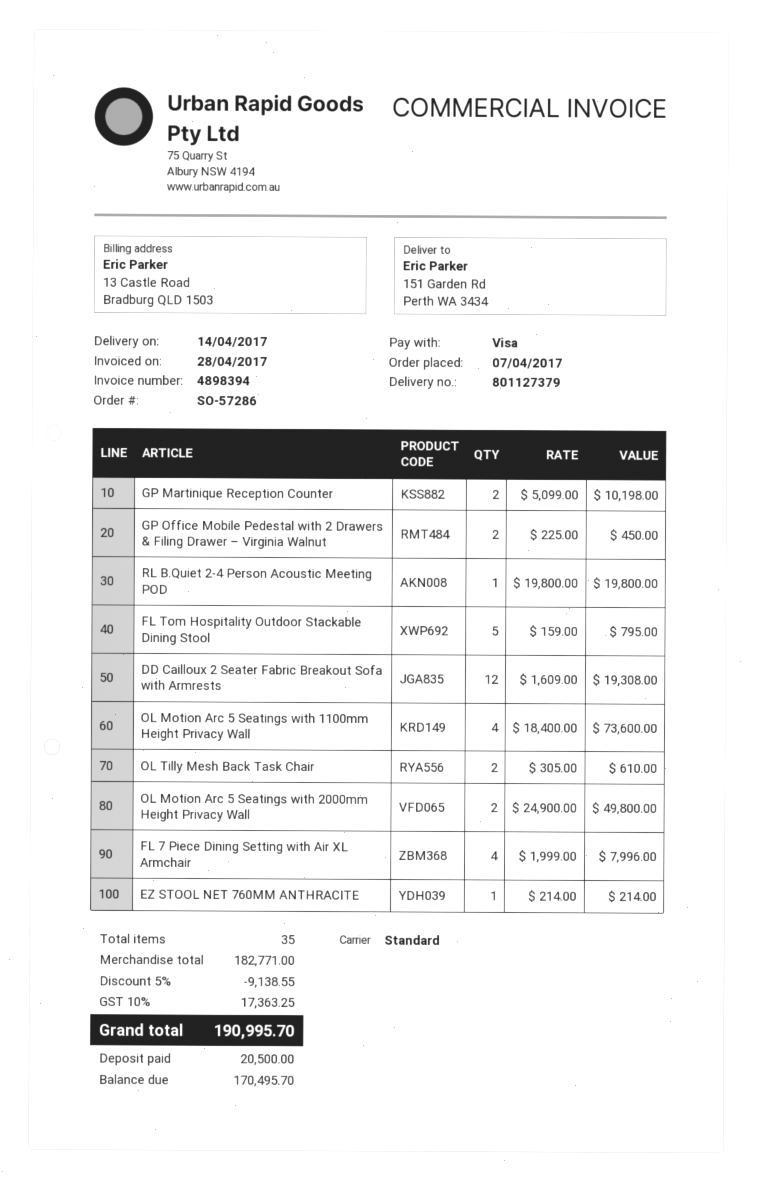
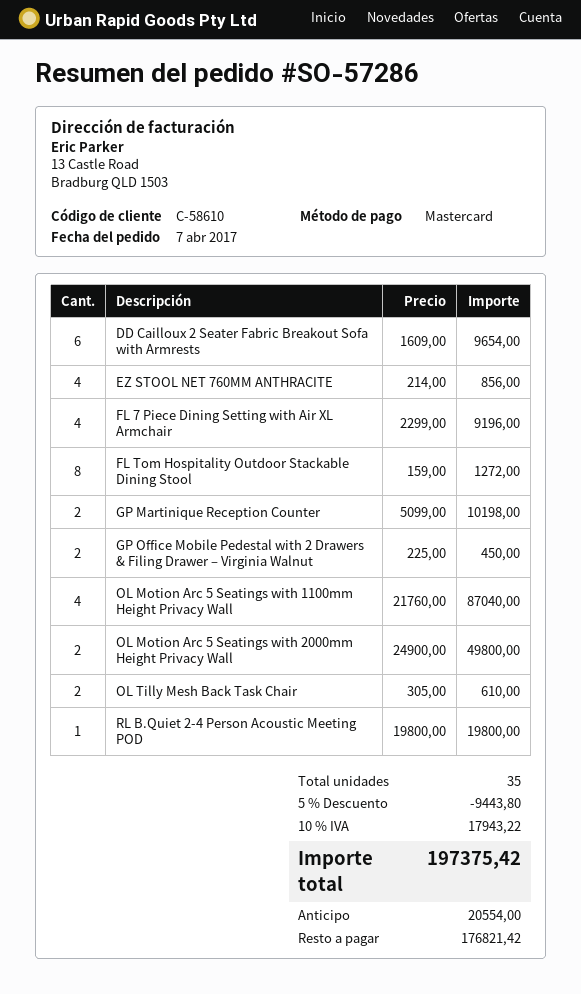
payment method: Visa -> Mastercard
FL Tom Hospitality Outdoor Stackable Dining Stool: 5 x 159.00 = 795.00 -> 8 x 159.00 = 1272.00
DD Cailloux 2 Seater Fabric Breakout Sofa with Armrests: 12 x 1609.00 = 19308.00 -> 6 x 1609.00 = 9654.00
OL Motion Arc 5 Seatings with 1100mm Height Privacy Wall: 4 x 18400.00 = 73600.00 -> 4 x 21760.00 = 87040.00
FL 7 Piece Dining Setting with Air XL Armchair: 4 x 1999.00 = 7996.00 -> 4 x 2299.00 = 9196.00
EZ STOOL NET 760MM ANTHRACITE: 1 x 214.00 = 214.00 -> 4 x 214.00 = 856.00
discount: 5% = 9138.55 -> 5% = 9443.80
tax: 10% = 17363.25 -> 10% = 17943.22
total: 190995.70 -> 197375.42
deposit: 20500.00 -> 20554.00
balance: 170495.70 -> 176821.42

